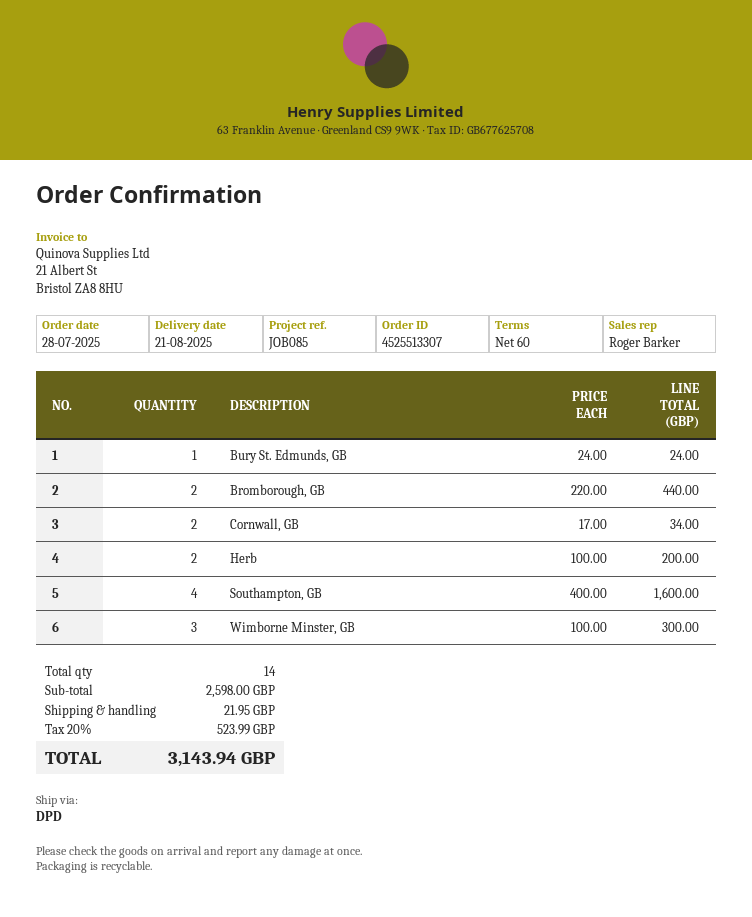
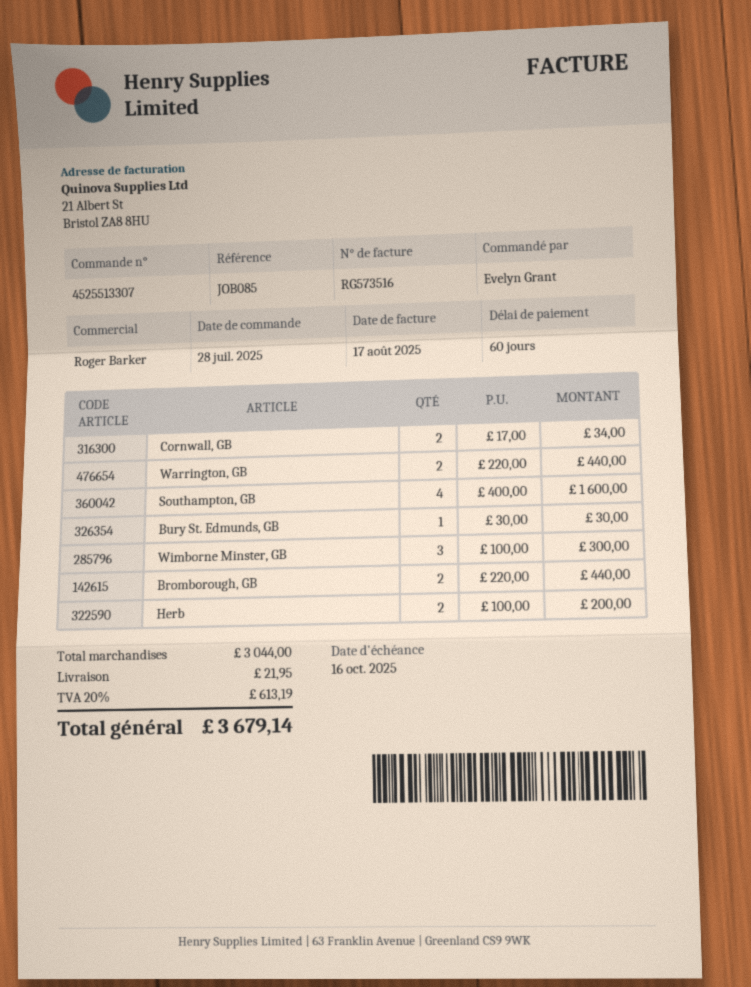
Bury St. Edmunds, GB: 1 x 24.00 = 24.00 -> 1 x 30.00 = 30.00
Warrington, GB: none -> 2 x 220.00 = 440.00
subtotal: 2598.00 -> 3044.00
tax: 20% = 523.99 -> 20% = 613.19
total: 3143.94 -> 3679.14

